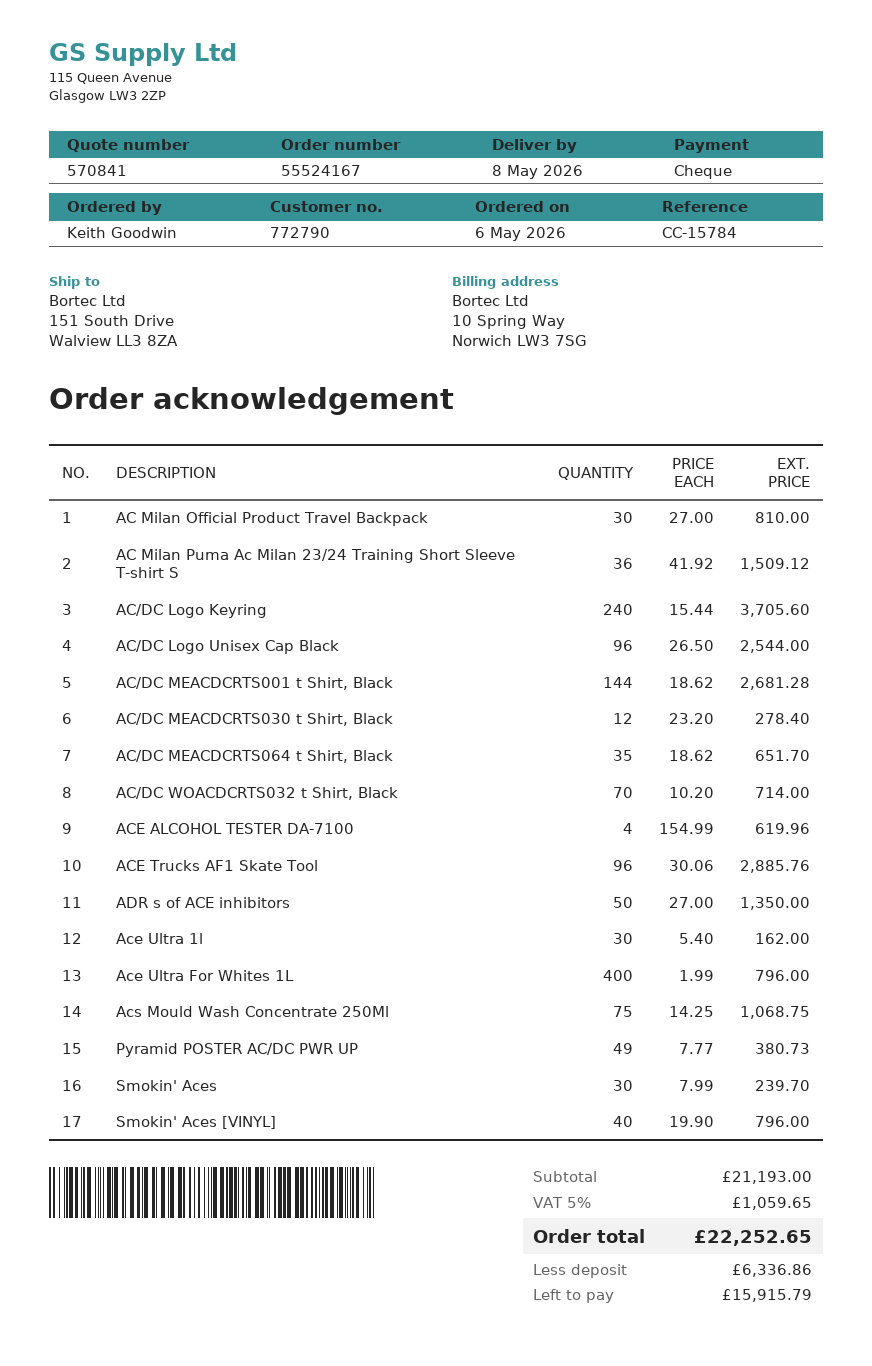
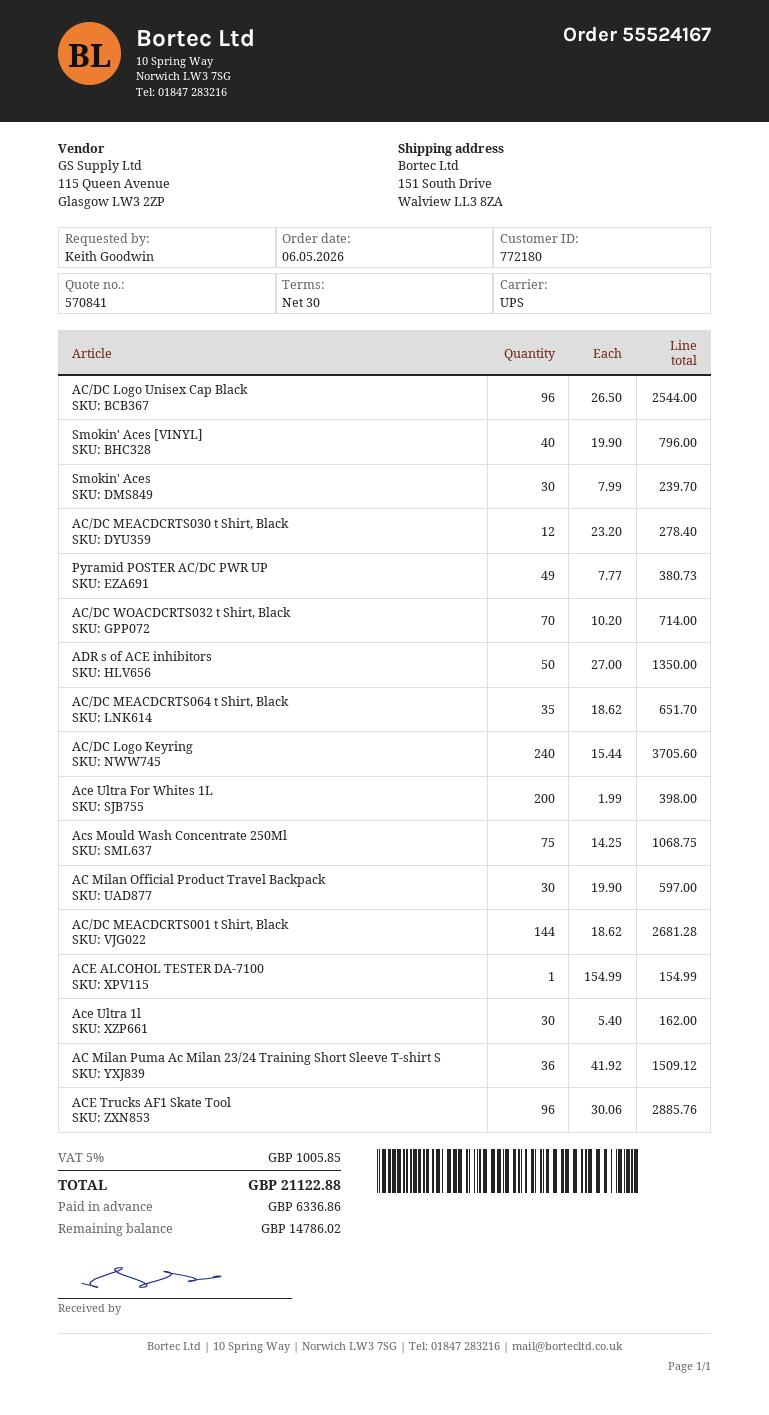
customer number: 772790 -> 772180
AC Milan Official Product Travel Backpack: 30 x 27.00 = 810.00 -> 30 x 19.90 = 597.00
ACE ALCOHOL TESTER DA-7100: 4 x 154.99 = 619.96 -> 1 x 154.99 = 154.99
Ace Ultra For Whites 1L: 400 x 1.99 = 796.00 -> 200 x 1.99 = 398.00
tax: 5% = 1059.65 -> 5% = 1005.85
total: 22252.65 -> 21122.88
balance: 15915.79 -> 14786.02

